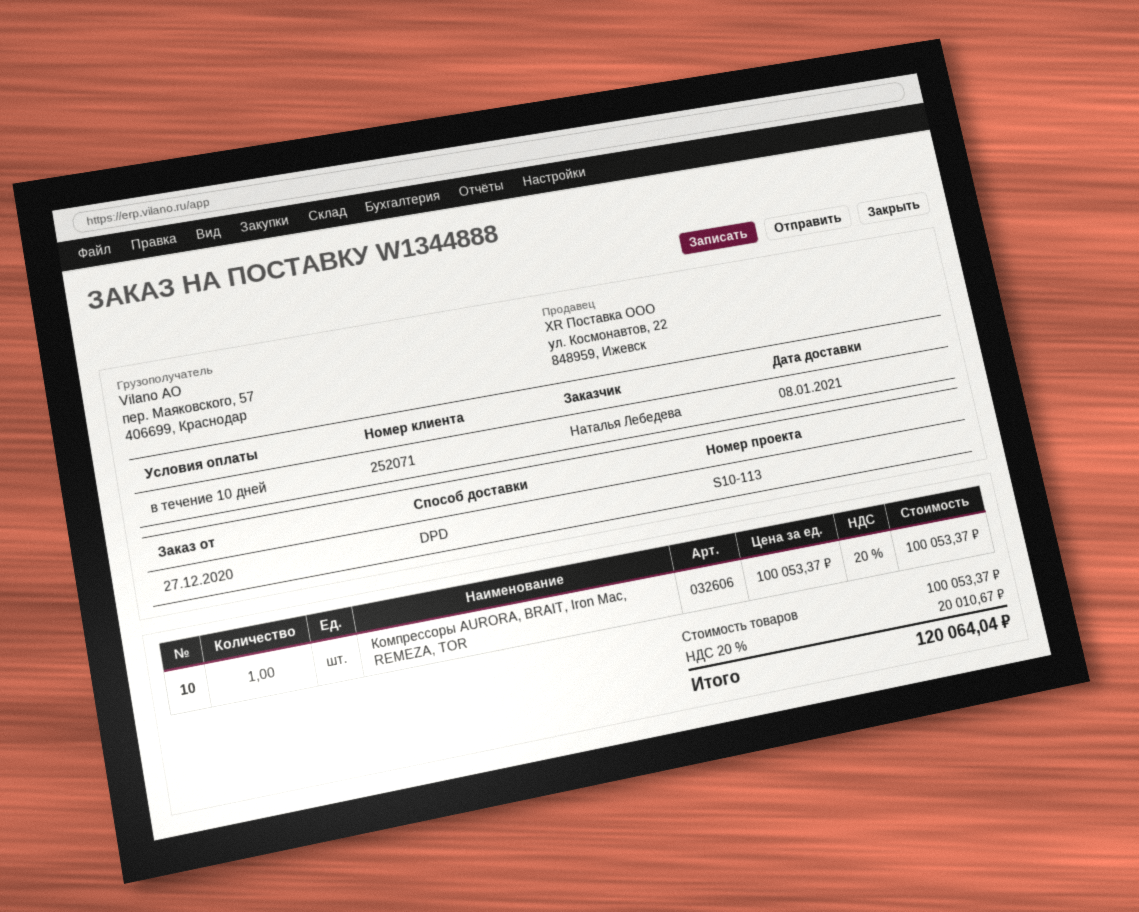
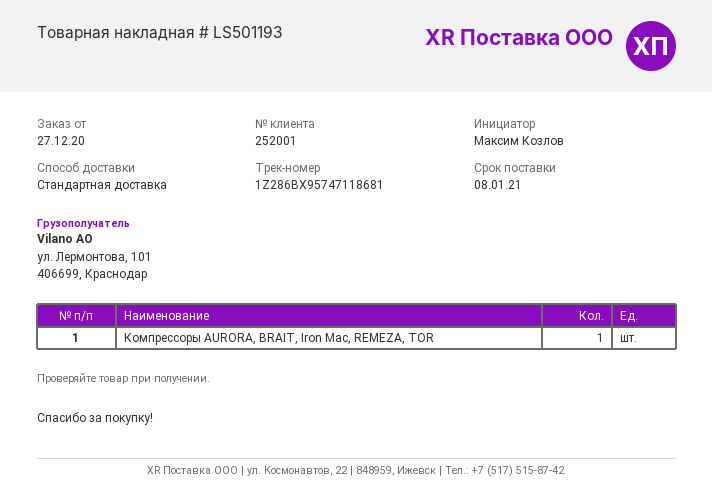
customer number: 252071 -> 252001
ordered by: Наталья Лебедева -> Максим Козлов
shipping method: DPD -> standard
ship to: пер. Маяковского, 57, 406699, Краснодар -> ул. Лермонтова, 101, 406699, Краснодар

